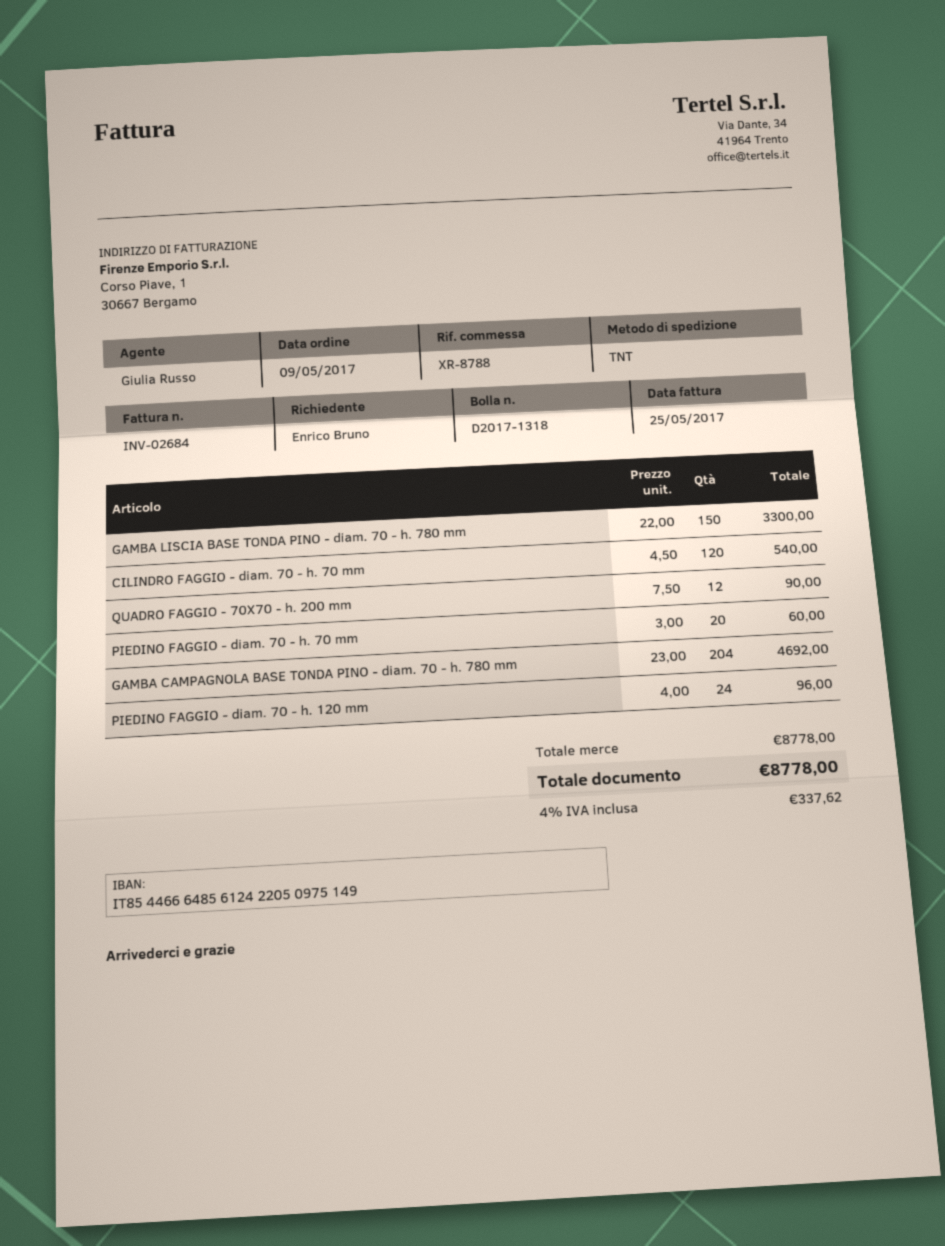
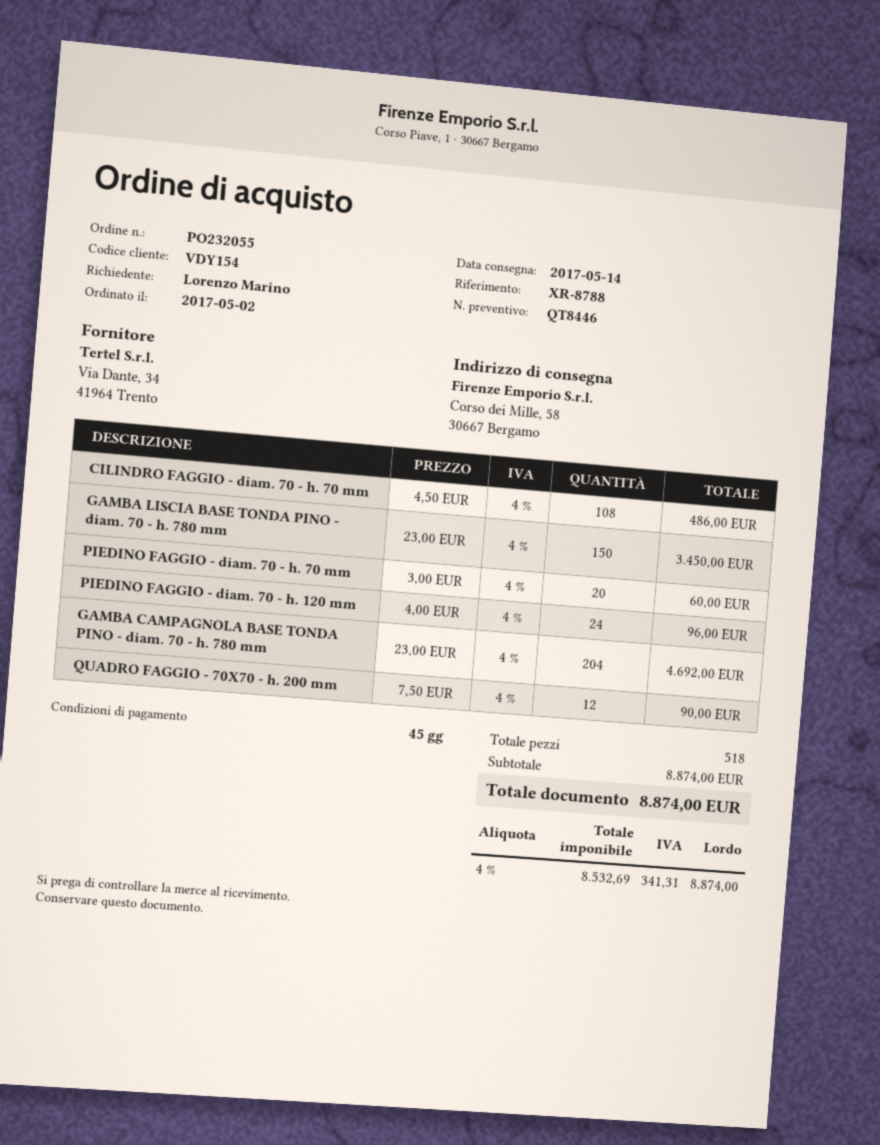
order date: 2017-05-09 -> 2017-05-02
ordered by: Enrico Bruno -> Lorenzo Marino
GAMBA LISCIA BASE TONDA PINO - diam. 70 - h. 780 mm: 150 x 22.00 = 3300.00 -> 150 x 23.00 = 3450.00
CILINDRO FAGGIO - diam. 70 - h. 70 mm: 120 x 4.50 = 540.00 -> 108 x 4.50 = 486.00
subtotal: 8778.00 -> 8874.00
tax: 4% = 337.62 -> 4% = 341.31
total: 8778.00 -> 8874.00

